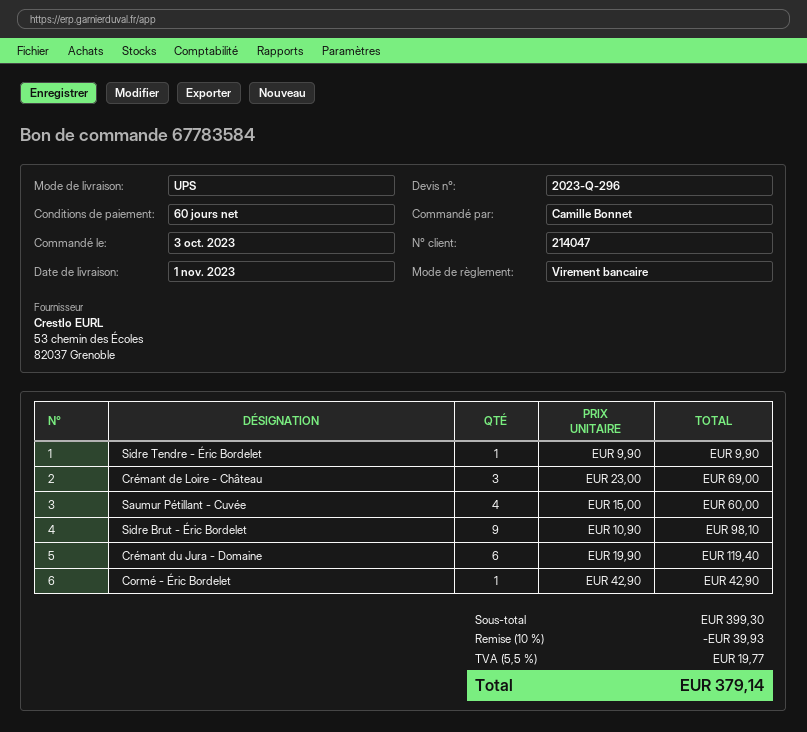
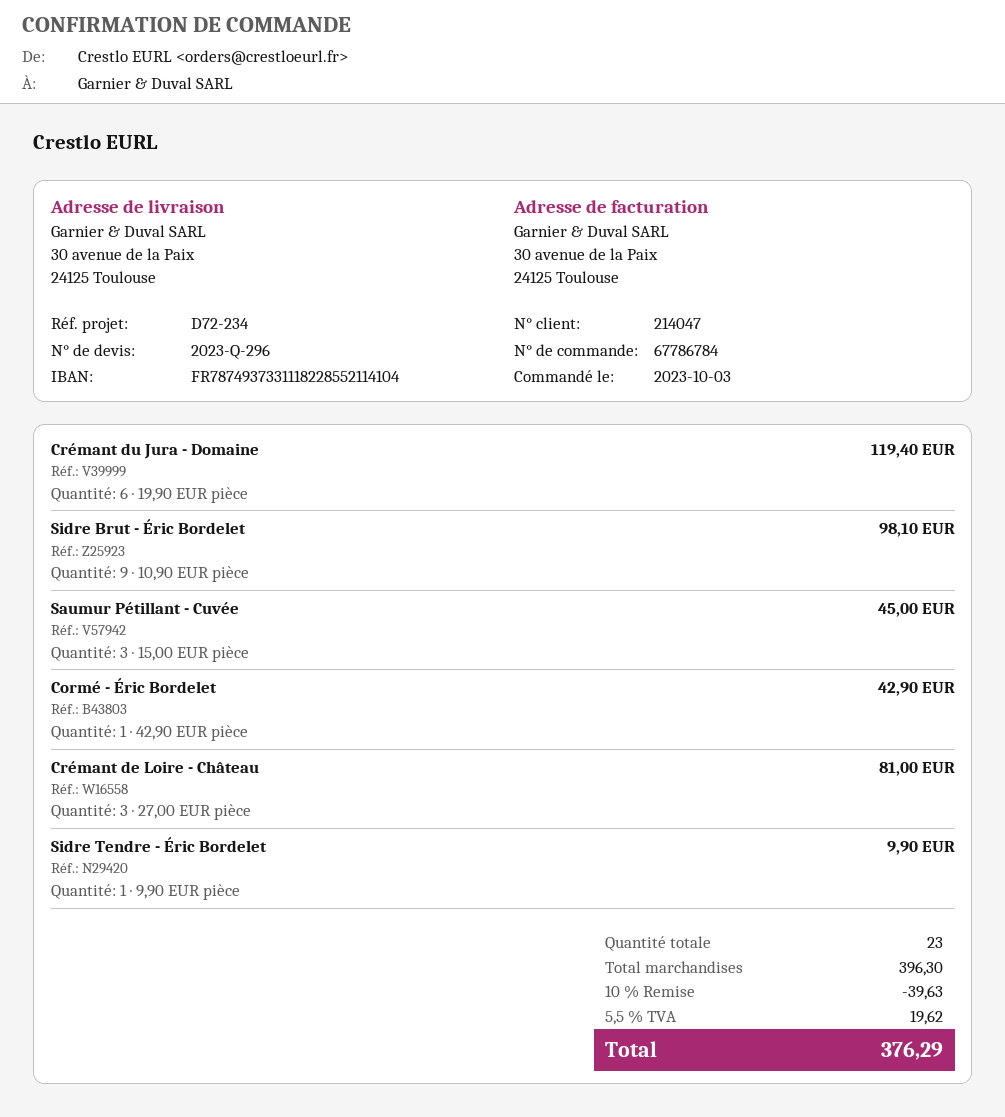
order number: 67783584 -> 67786784
Crémant de Loire - Château: 3 x 23.00 = 69.00 -> 3 x 27.00 = 81.00
Saumur Pétillant - Cuvée: 4 x 15.00 = 60.00 -> 3 x 15.00 = 45.00
subtotal: 399.30 -> 396.30
discount: 10% = 39.93 -> 10% = 39.63
tax: 5.5% = 19.77 -> 5.5% = 19.62
total: 379.14 -> 376.29

